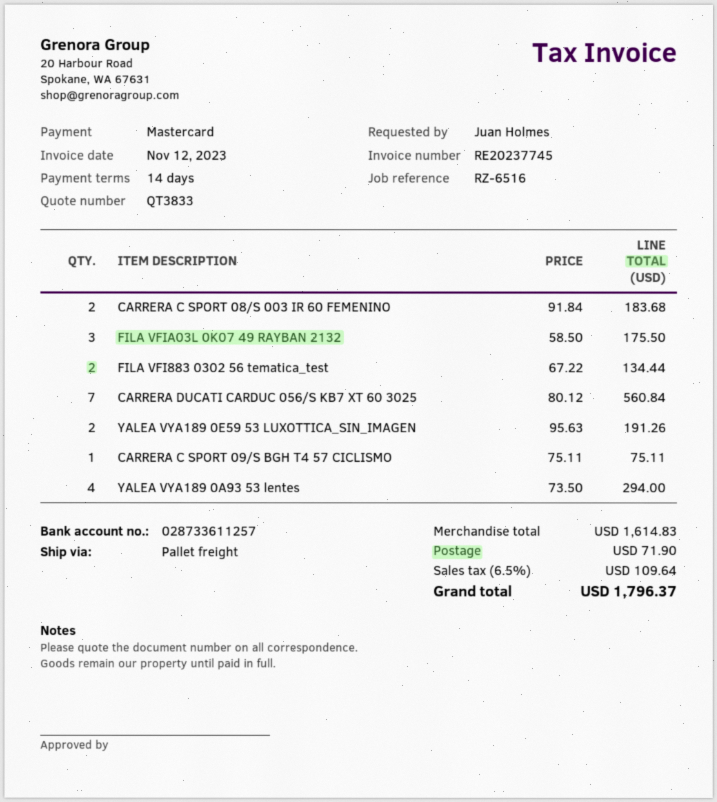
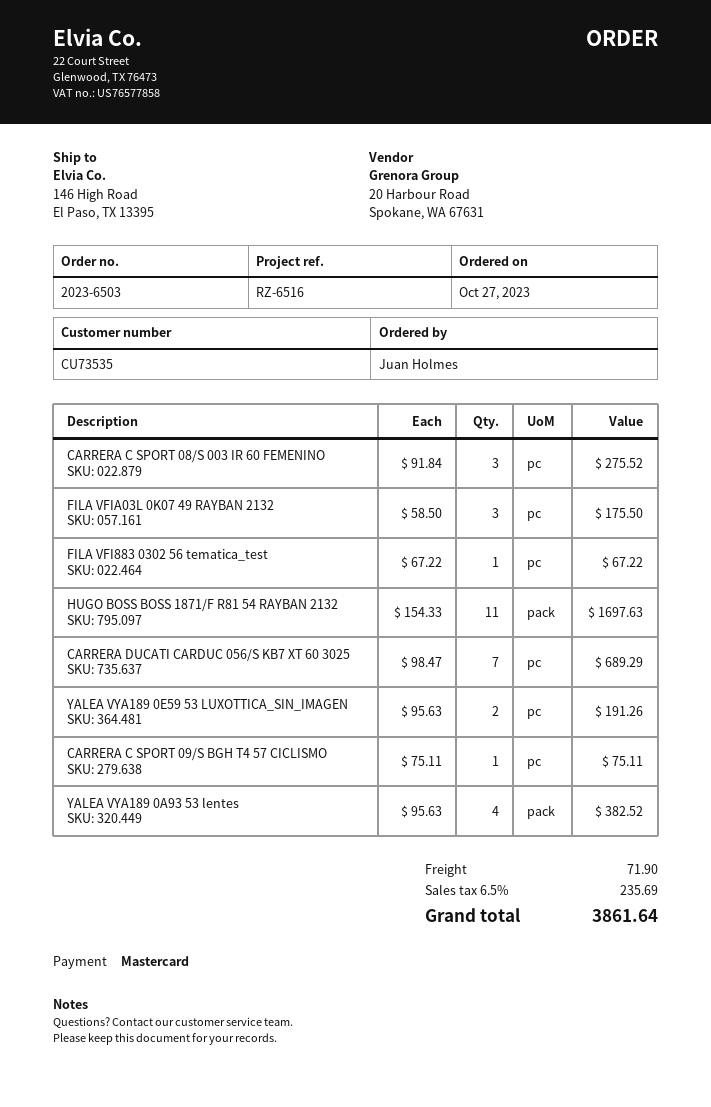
CARRERA C SPORT 08/S 003 IR 60 FEMENINO: 2 x 91.84 = 183.68 -> 3 x 91.84 = 275.52
FILA VFI883 0302 56 tematica_test: 2 x 67.22 = 134.44 -> 1 x 67.22 = 67.22
CARRERA DUCATI CARDUC 056/S KB7 XT 60 3025: 7 x 80.12 = 560.84 -> 7 x 98.47 = 689.29
YALEA VYA189 0A93 53 lentes: 4 x 73.50 = 294.00 -> 4 x 95.63 = 382.52
HUGO BOSS BOSS 1871/F R81 54 RAYBAN 2132: none -> 11 x 154.33 = 1697.63
tax: 6.5% = 109.64 -> 6.5% = 235.69
total: 1796.37 -> 3861.64

